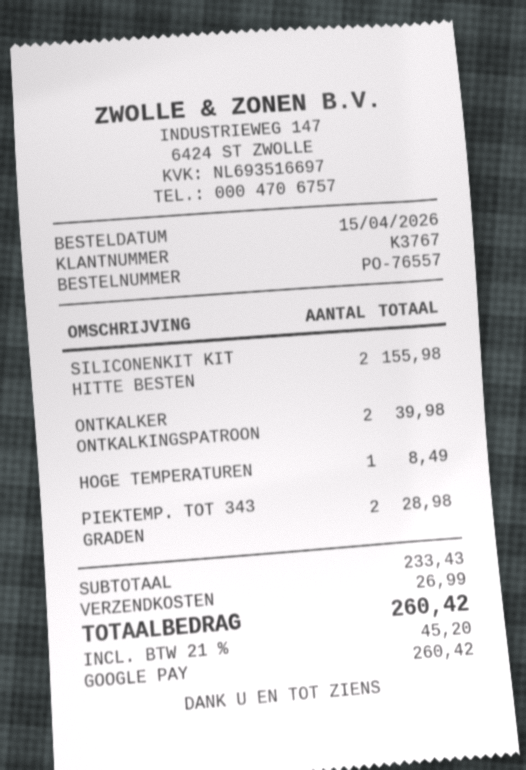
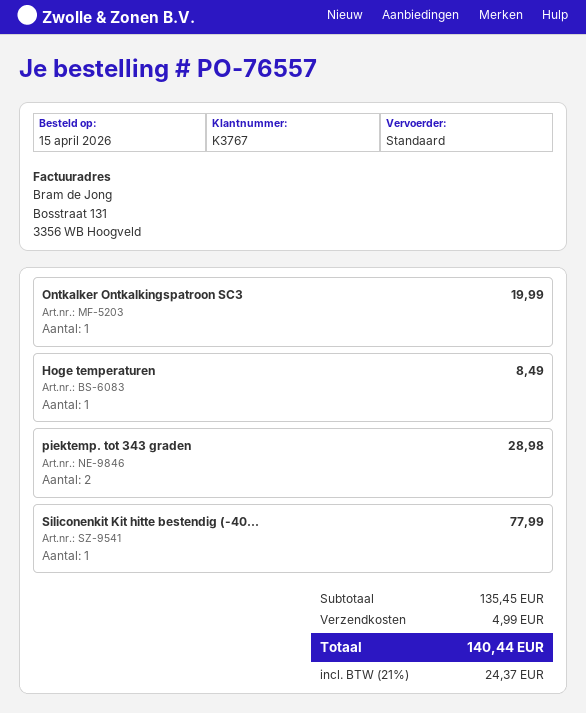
SILICONENKIT KIT HITTE BESTEN: 2 for 155.98 -> 1 for 77.99
ONTKALKER ONTKALKINGSPATROON: 2 for 39.98 -> 1 for 19.99
subtotal: 233.43 -> 135.45
shipping: 26.99 -> 4.99
tax: 21% = 45.20 -> 21% = 24.37
total: 260.42 -> 140.44

